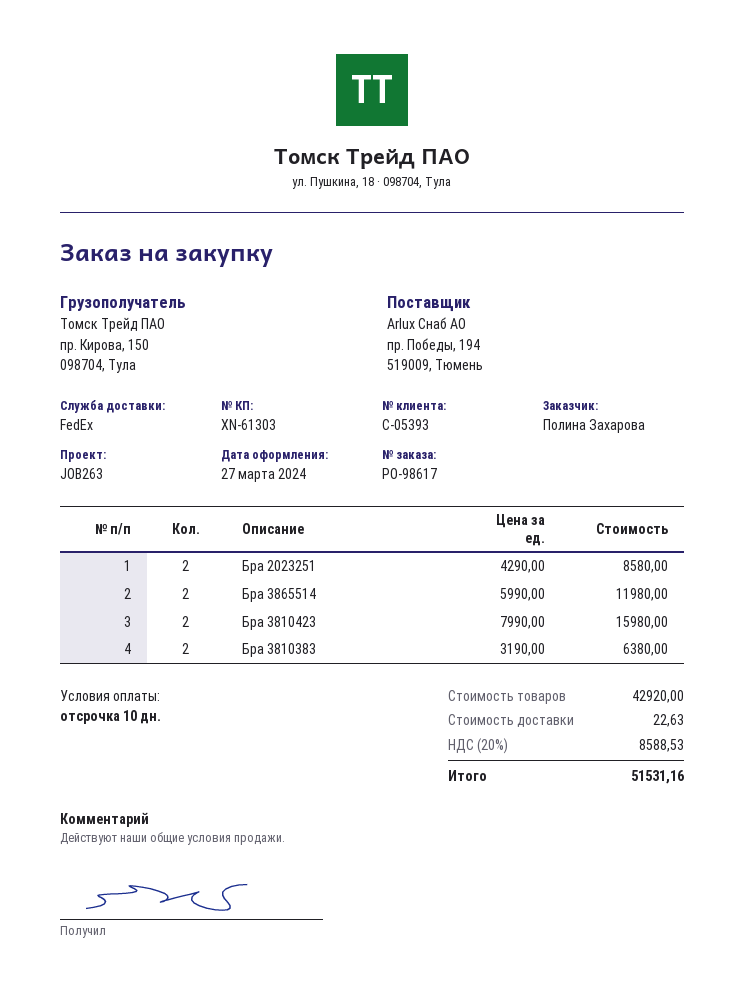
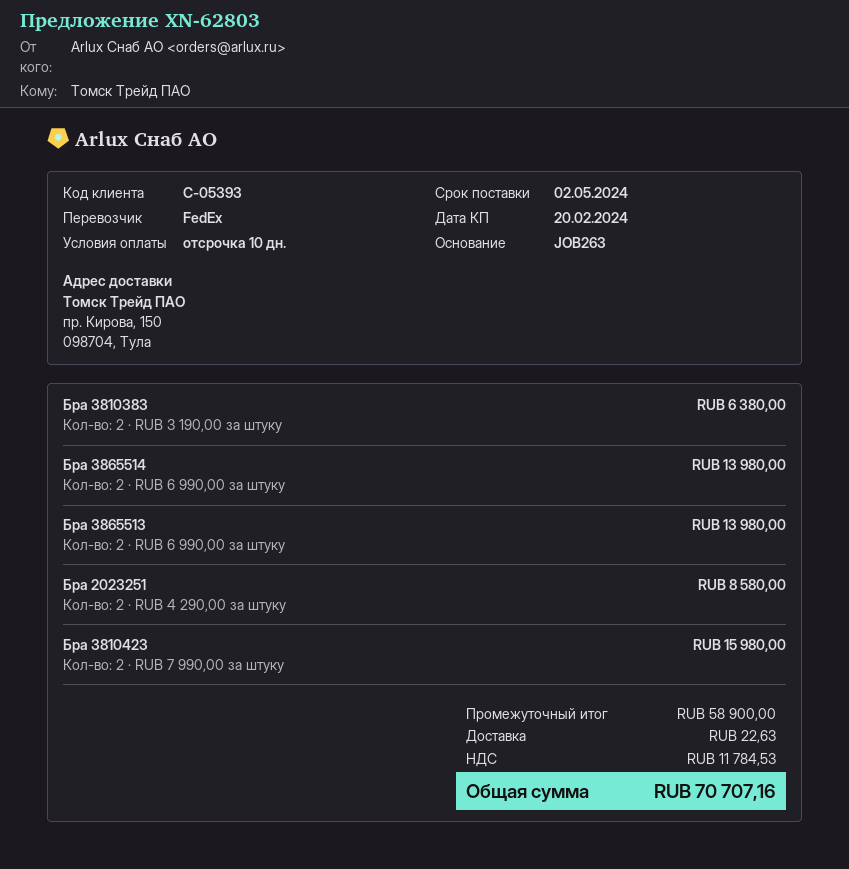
quote number: XN-61303 -> XN-62803
Бра 3865514: 2 x 5990.00 = 11980.00 -> 2 x 6990.00 = 13980.00
Бра 3865513: none -> 2 x 6990.00 = 13980.00
subtotal: 42920.00 -> 58900.00
tax: 8588.53 -> 11784.53
total: 51531.16 -> 70707.16

